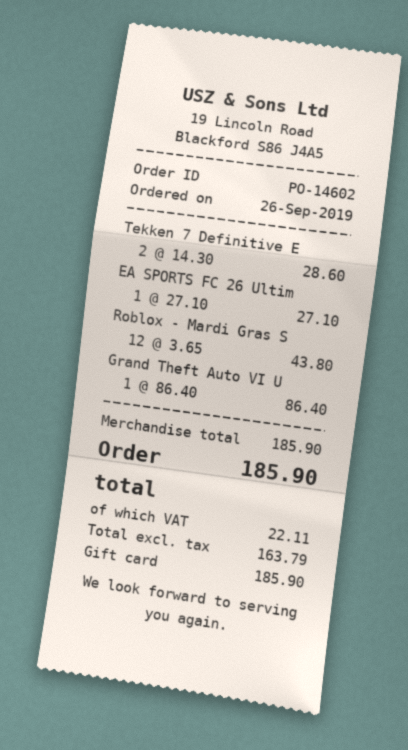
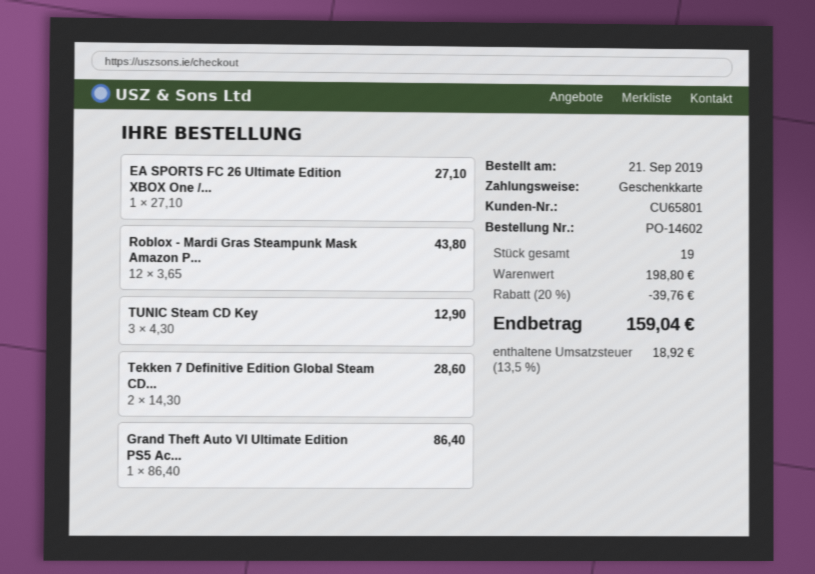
order date: 2019-09-26 -> 2019-09-21
TUNIC Steam CD Key: none -> 3 x 4.30 = 12.90
subtotal: 185.90 -> 198.80
discount: none -> 20% = 39.76
tax: 22.11 -> 18.92
total: 185.90 -> 159.04

